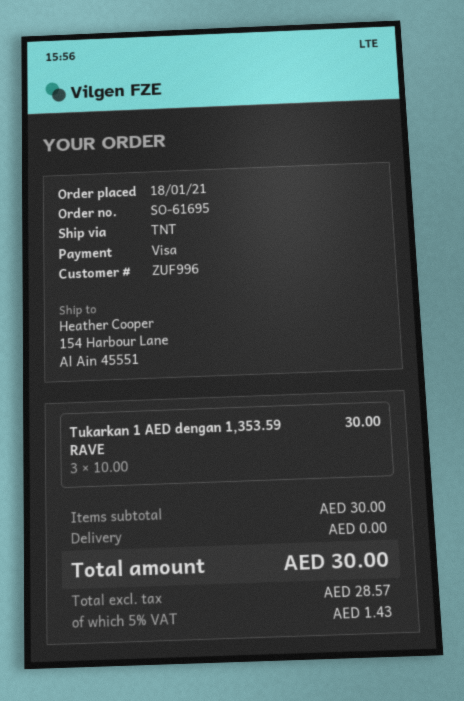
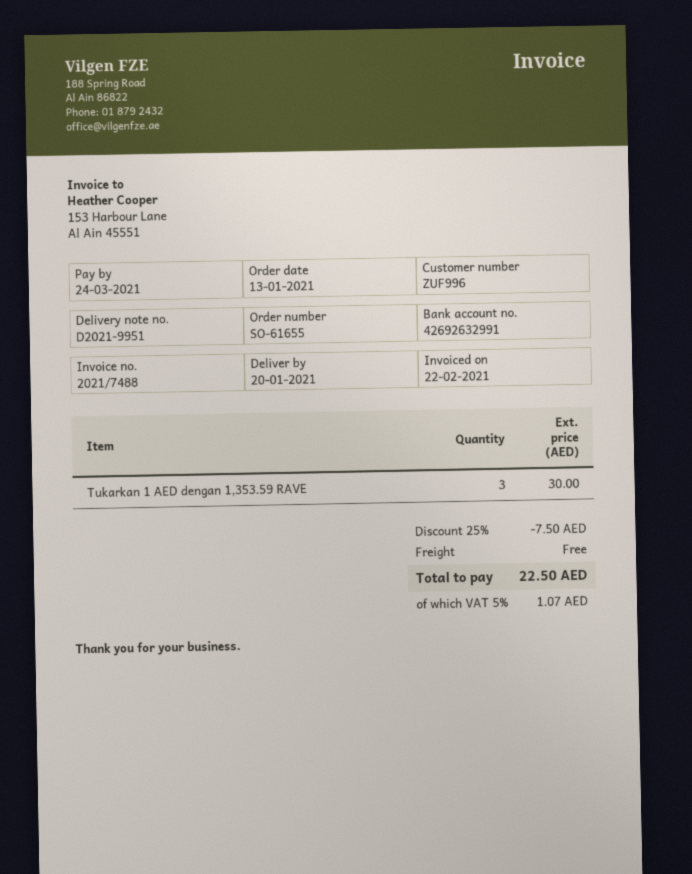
order number: SO-61695 -> SO-61655
order date: 2021-01-18 -> 2021-01-13
discount: none -> 25% = 7.50
tax: 5% = 1.43 -> 5% = 1.07
total: 30.00 -> 22.50

